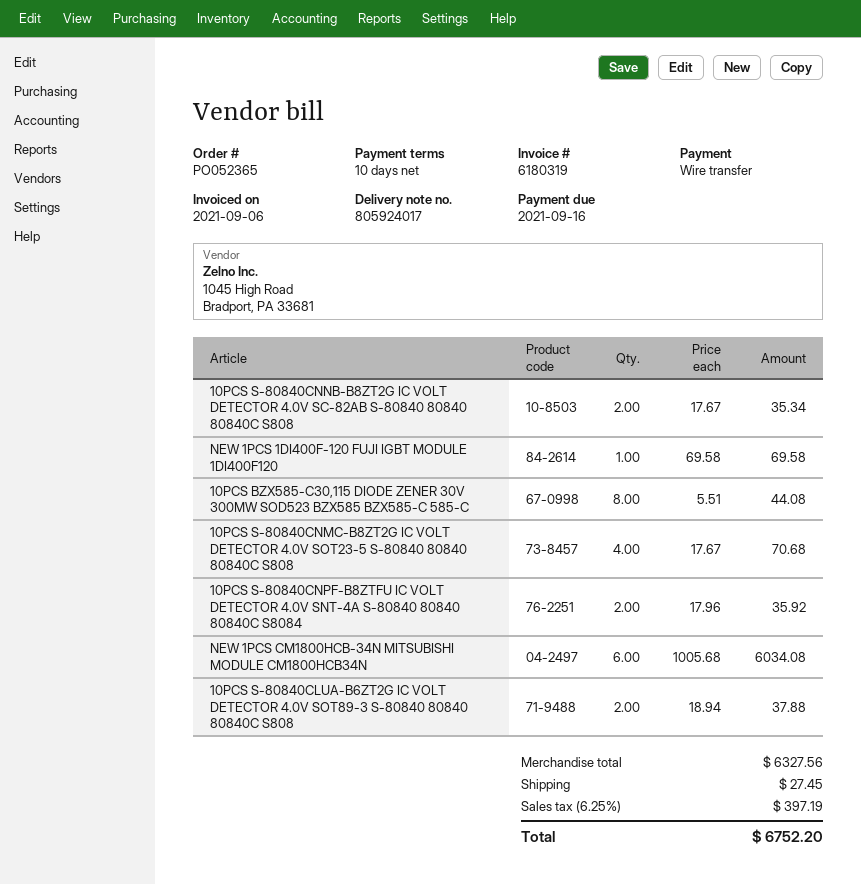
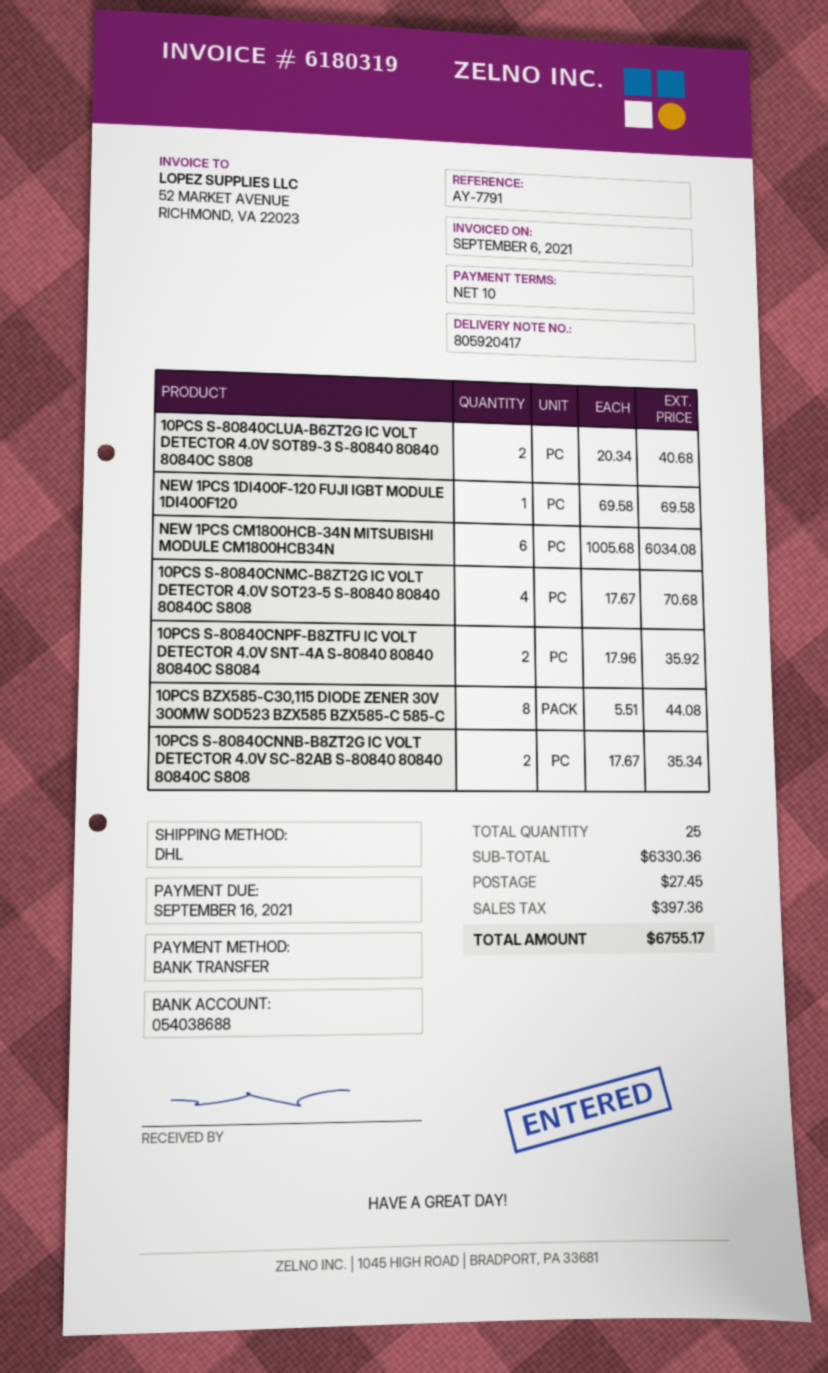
delivery note number: 805924017 -> 805920417
10PCS S-80840CLUA-B6ZT2G IC VOLT DETECTOR 4.0V SOT89-3 S-80840 80840 80840C S808: 2 x 18.94 = 37.88 -> 2 x 20.34 = 40.68
subtotal: 6327.56 -> 6330.36
tax: 397.19 -> 397.36
total: 6752.20 -> 6755.17

